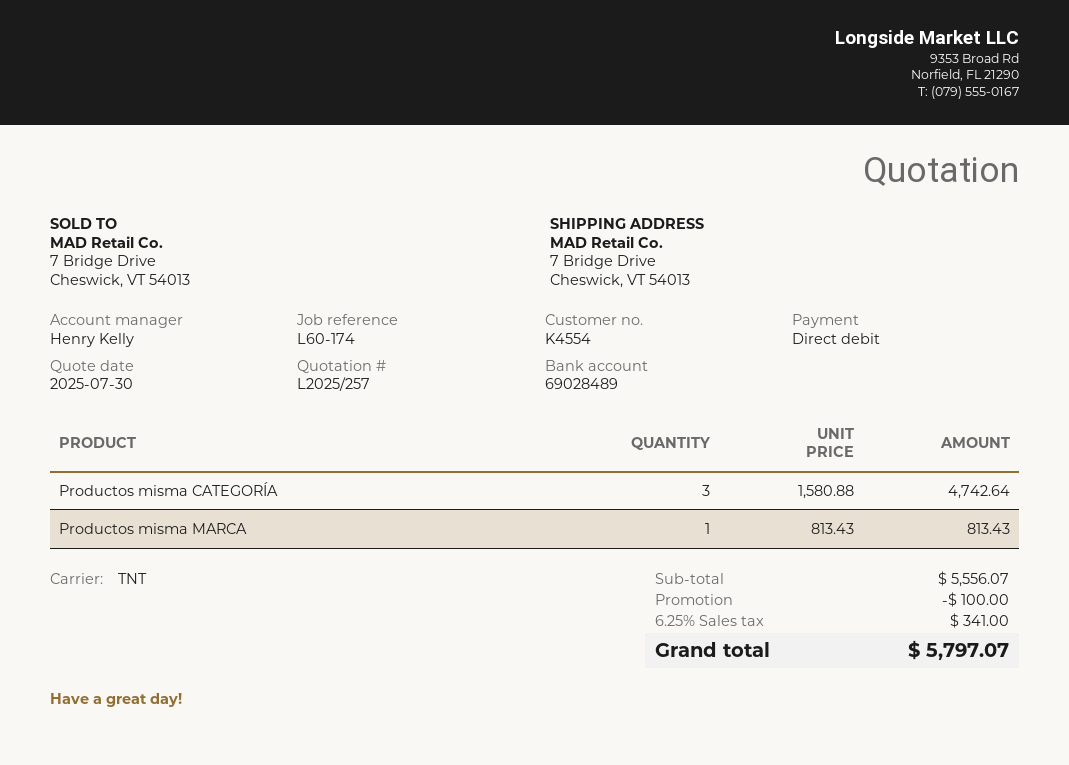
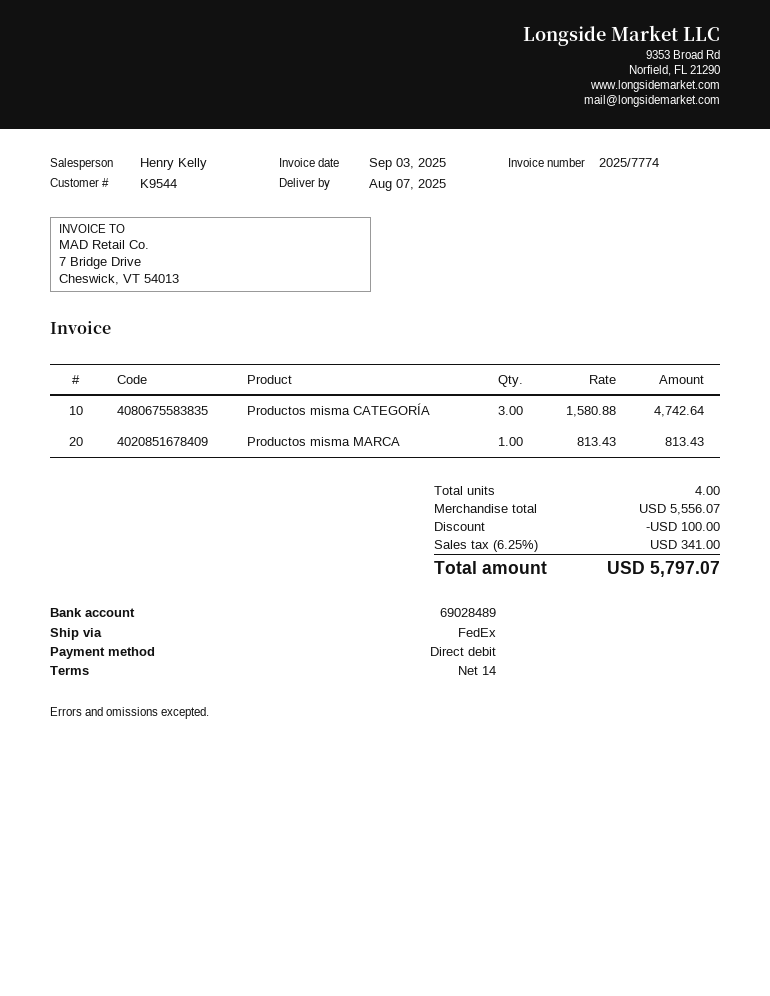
customer number: K4554 -> K9544
shipping method: TNT -> FedEx

